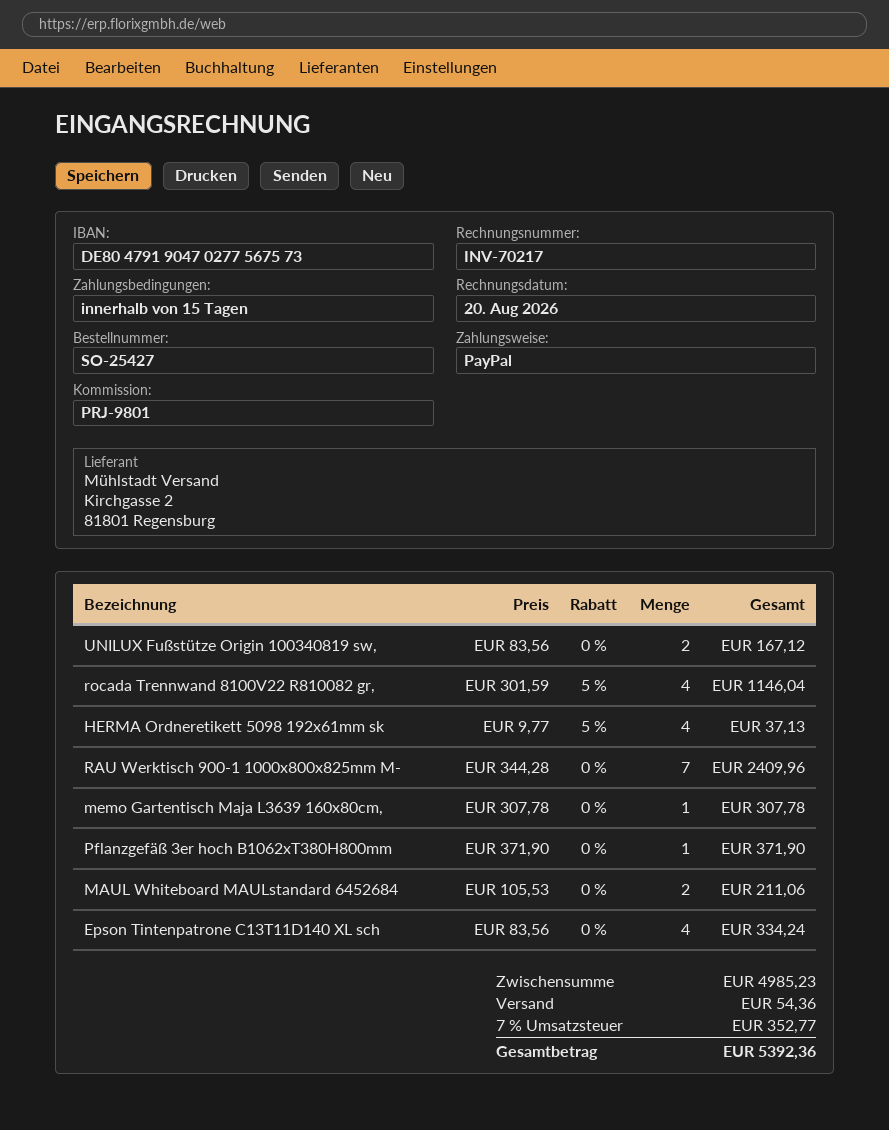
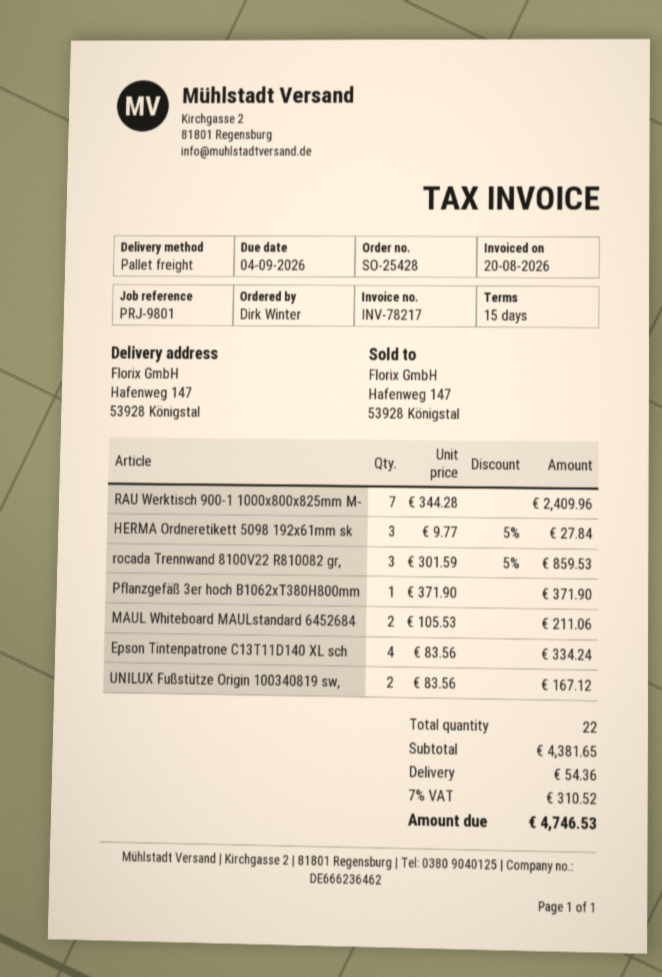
order number: SO-25427 -> SO-25428
invoice number: INV-70217 -> INV-78217
rocada Trennwand 8100V22 R810082 gr,: 4 x 301.59 - 5% = 1146.04 -> 3 x 301.59 - 5% = 859.53
HERMA Ordneretikett 5098 192x61mm sk: 4 x 9.77 - 5% = 37.13 -> 3 x 9.77 - 5% = 27.84
memo Gartentisch Maja L3639 160x80cm,: 1 x 307.78 = 307.78 -> none
subtotal: 4985.23 -> 4381.65
tax: 7% = 352.77 -> 7% = 310.52
total: 5392.36 -> 4746.53

